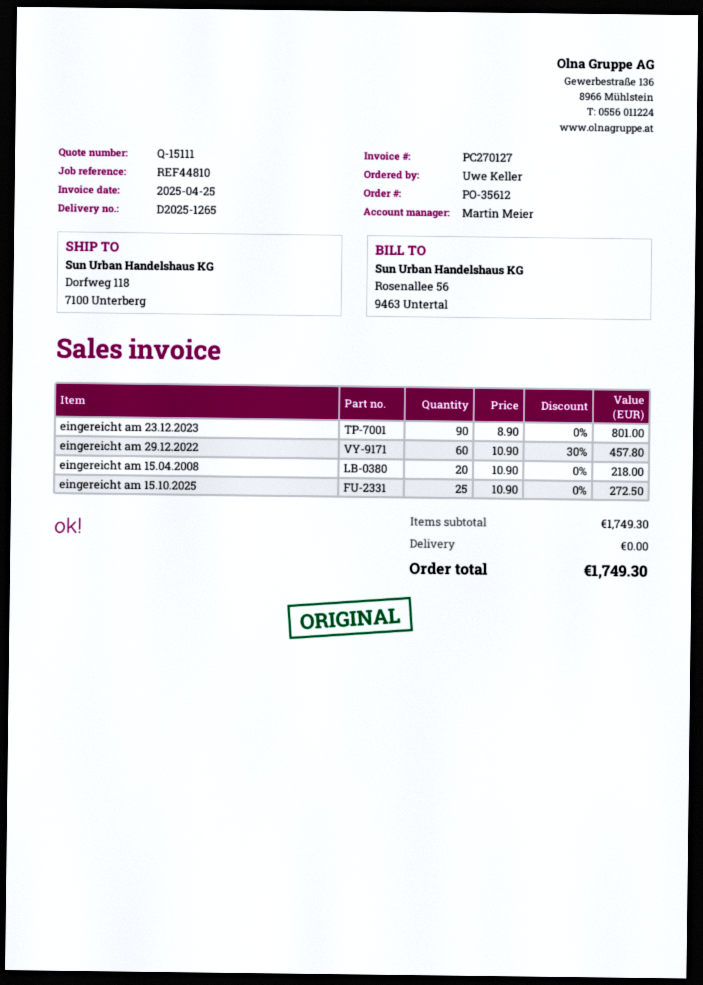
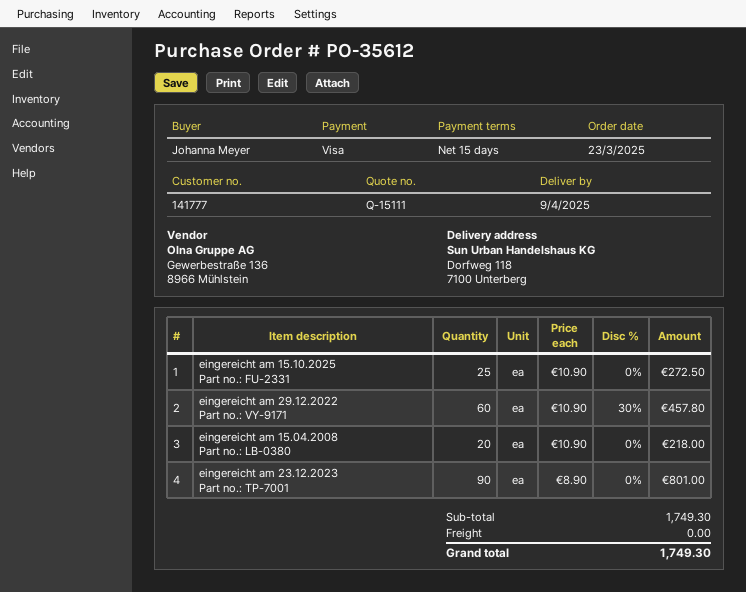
ordered by: Uwe Keller -> Johanna Meyer

